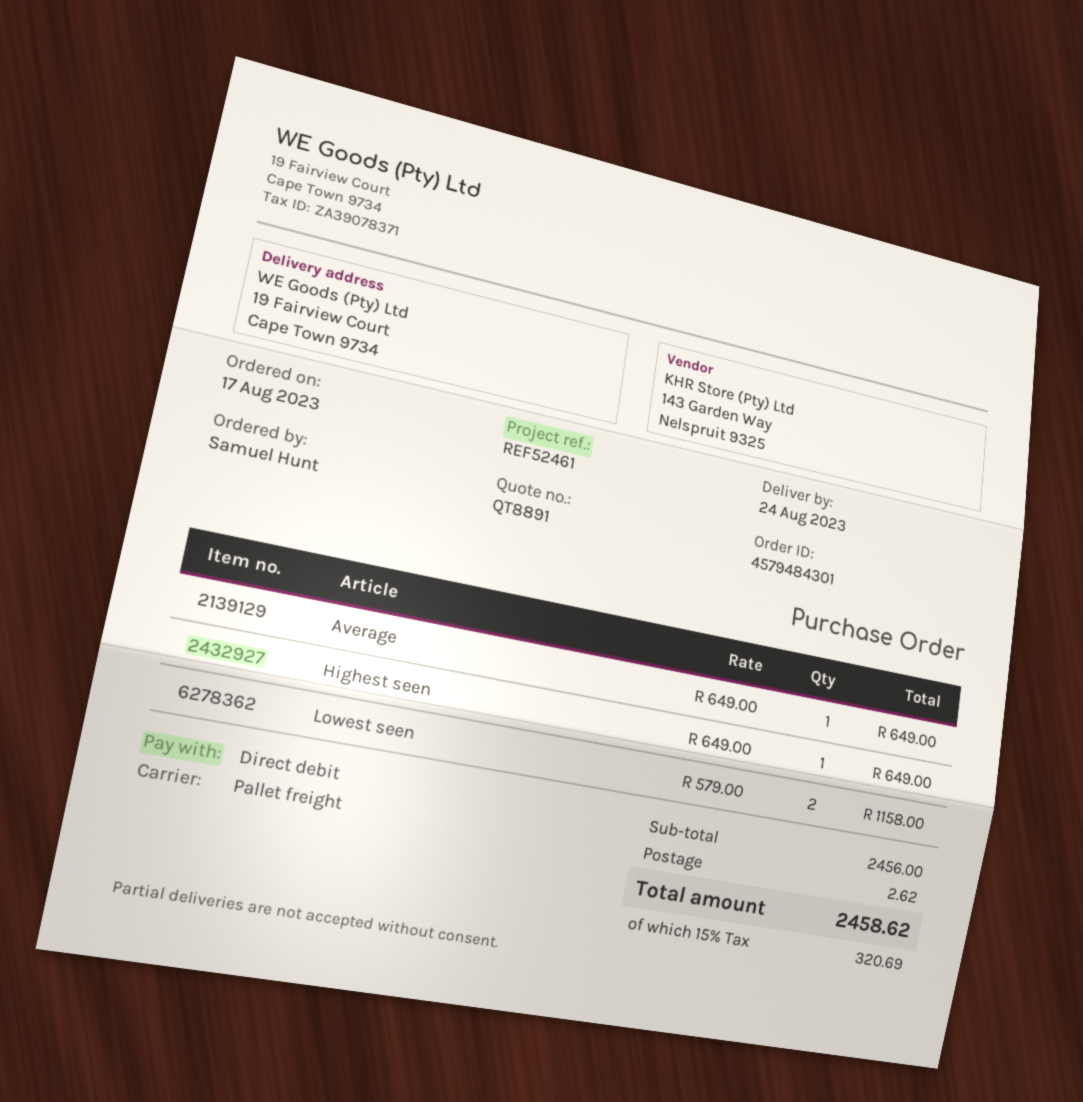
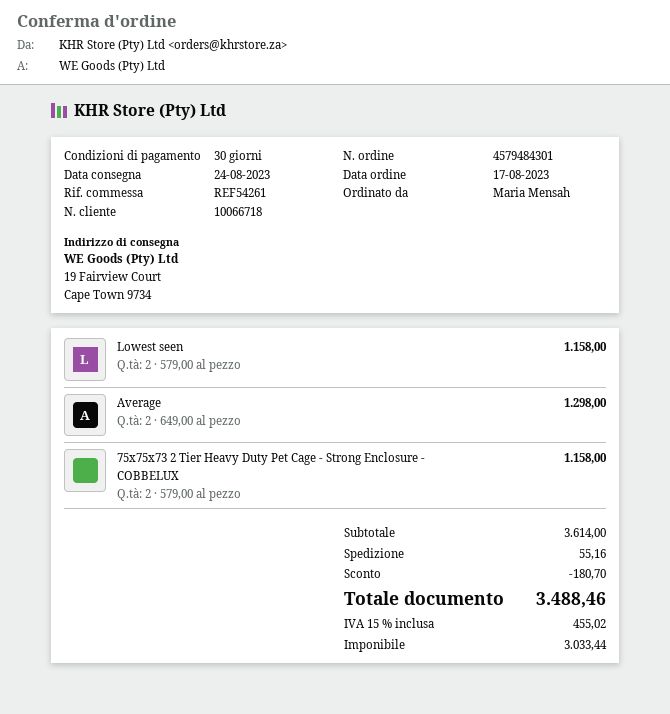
reference: REF52461 -> REF54261
ordered by: Samuel Hunt -> Maria Mensah
Average: 1 x 649.00 = 649.00 -> 2 x 649.00 = 1298.00
Highest seen: 1 x 649.00 = 649.00 -> none
75x75x73 2 Tier Heavy Duty Pet Cage - Strong Enclosure - COBBELUX: none -> 2 x 579.00 = 1158.00
subtotal: 2456.00 -> 3614.00
discount: none -> 180.70
shipping: 2.62 -> 55.16
tax: 15% = 320.69 -> 15% = 455.02
total: 2458.62 -> 3488.46

